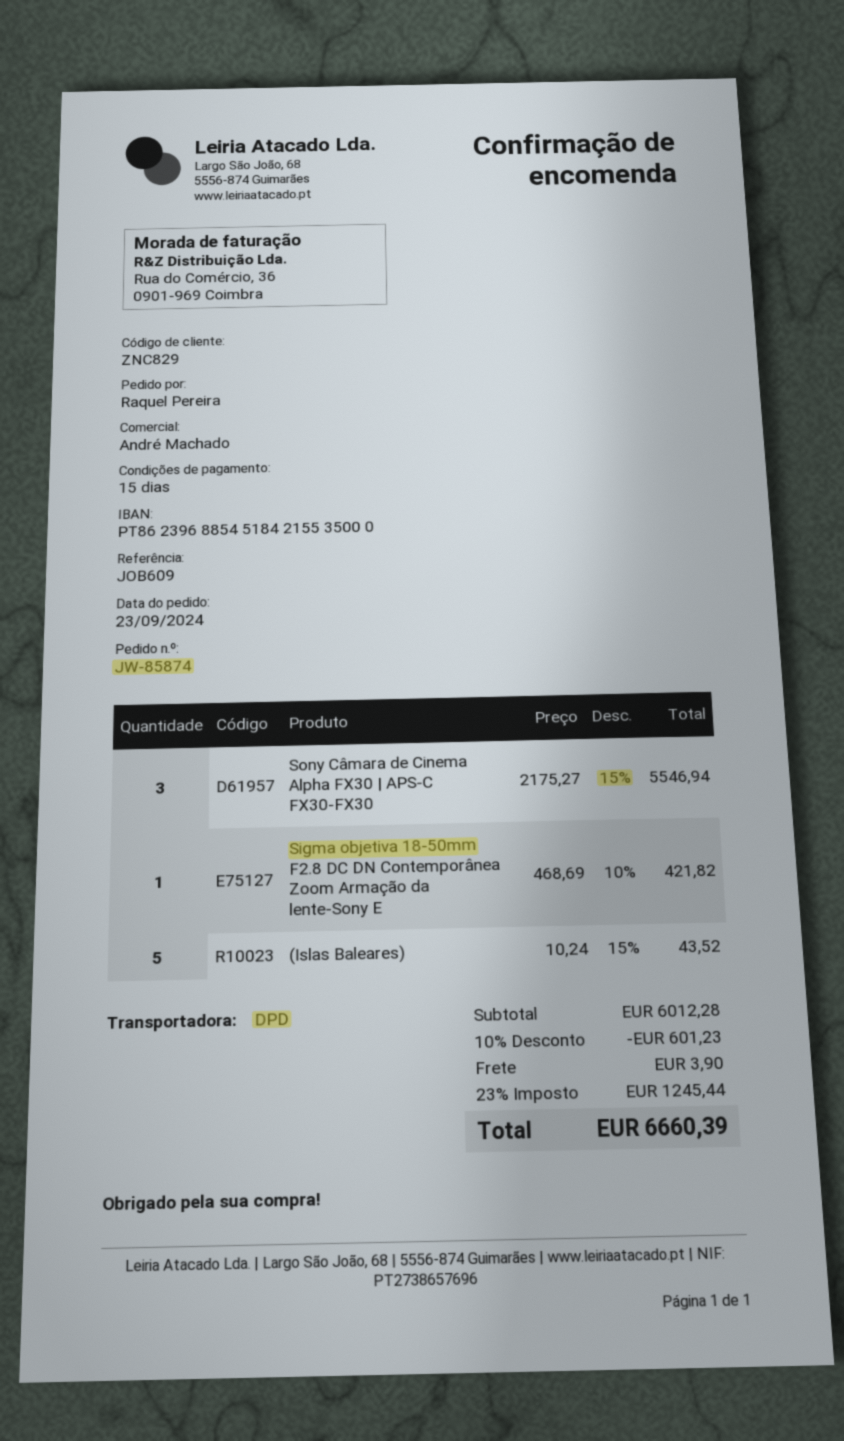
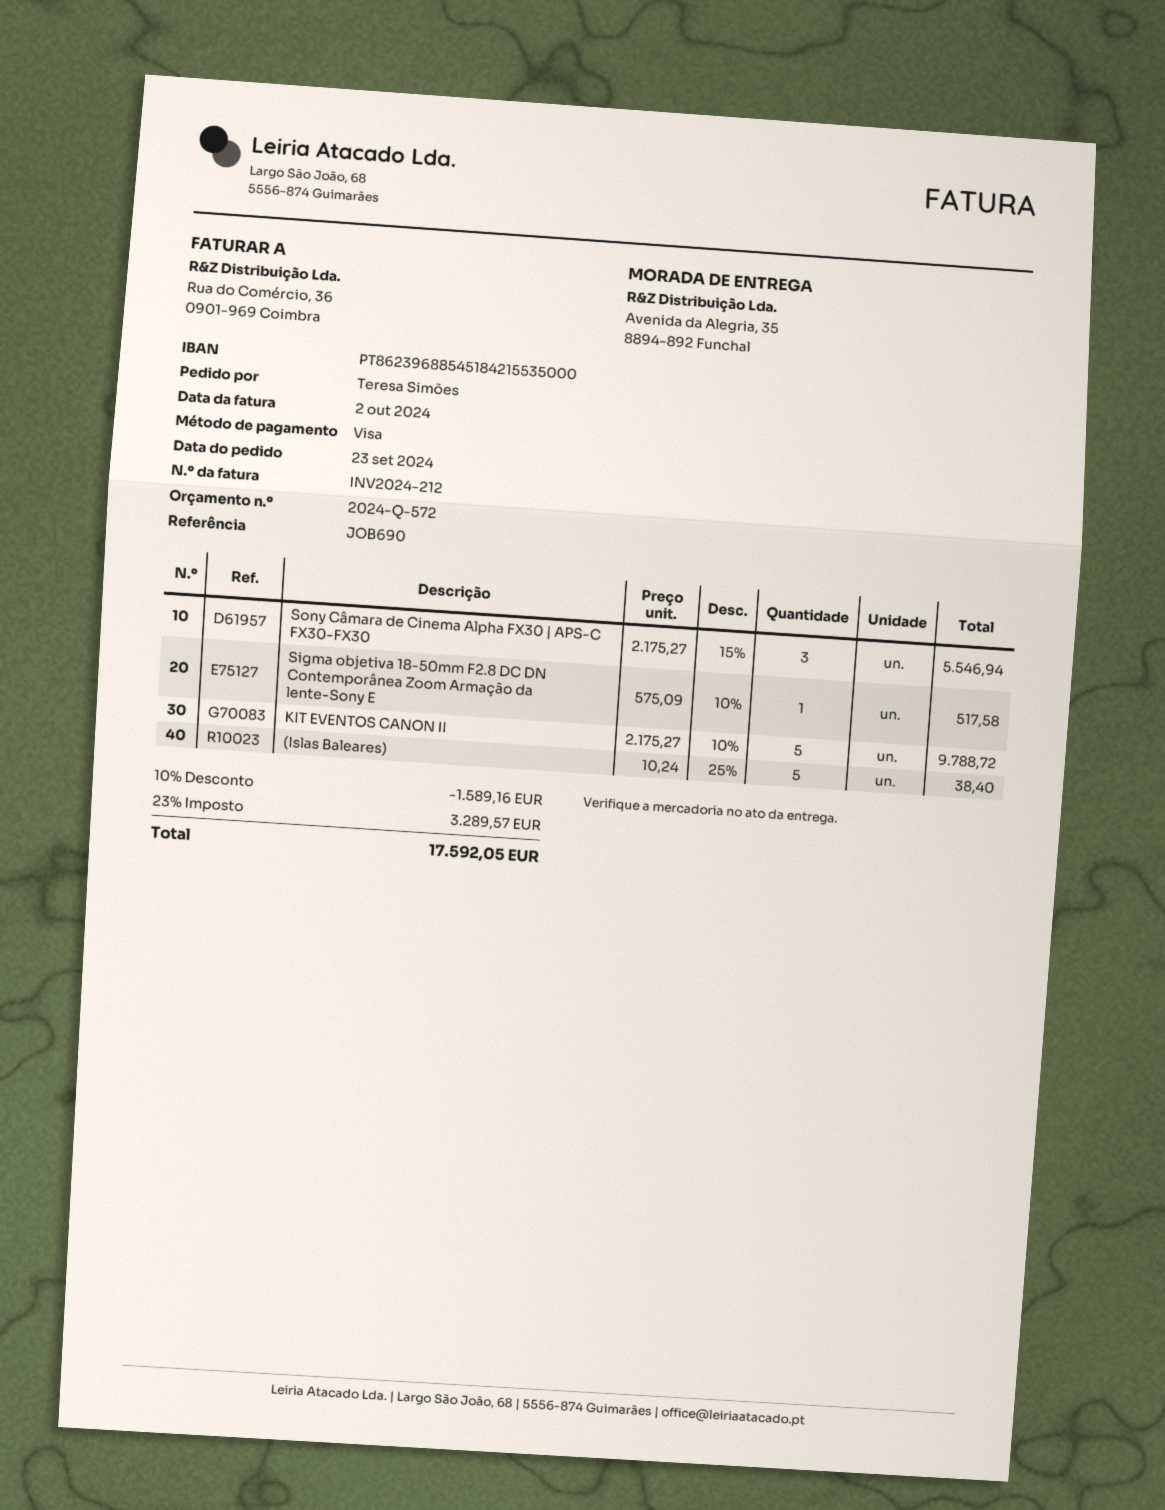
reference: JOB609 -> JOB690
ordered by: Raquel Pereira -> Teresa Simões
Sigma objetiva 18-50mm F2.8 DC DN Contemporânea Zoom Armação da lente-Sony E: 1 x 468.69 - 10% = 421.82 -> 1 x 575.09 - 10% = 517.58
(Islas Baleares): 5 x 10.24 - 15% = 43.52 -> 5 x 10.24 - 25% = 38.40
KIT EVENTOS CANON II: none -> 5 x 2175.27 - 10% = 9788.72
discount: 10% = 601.23 -> 10% = 1589.16
shipping: 3.90 -> none
tax: 23% = 1245.44 -> 23% = 3289.57
total: 6660.39 -> 17592.05

